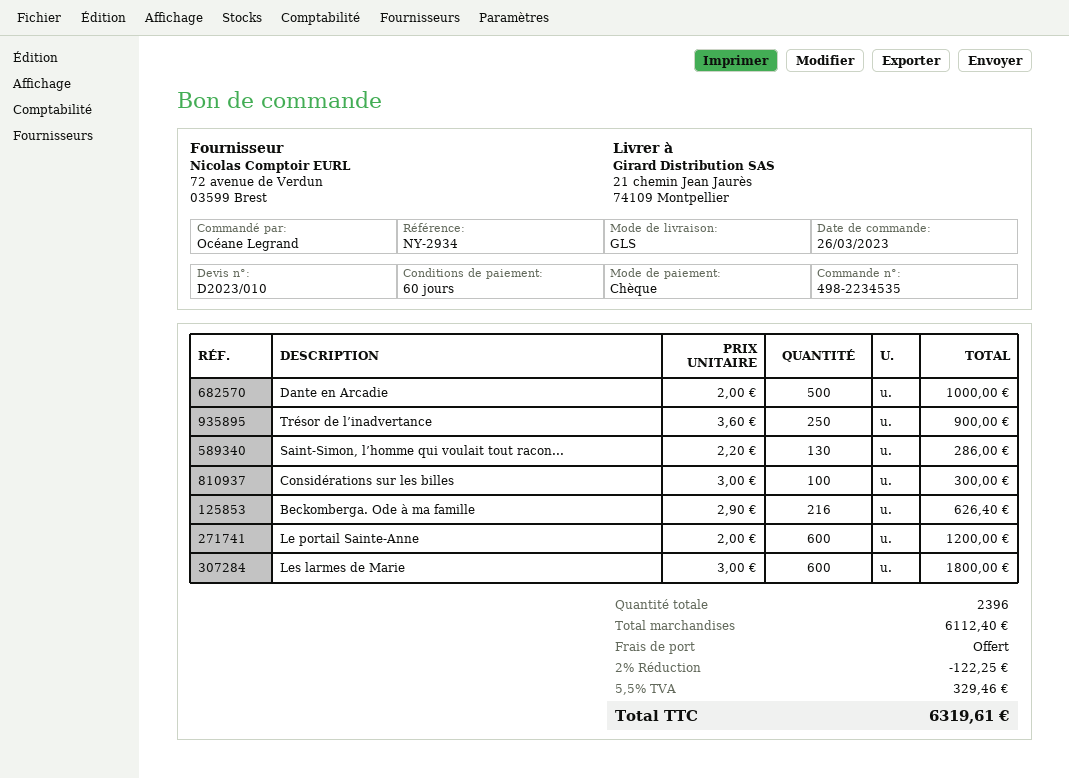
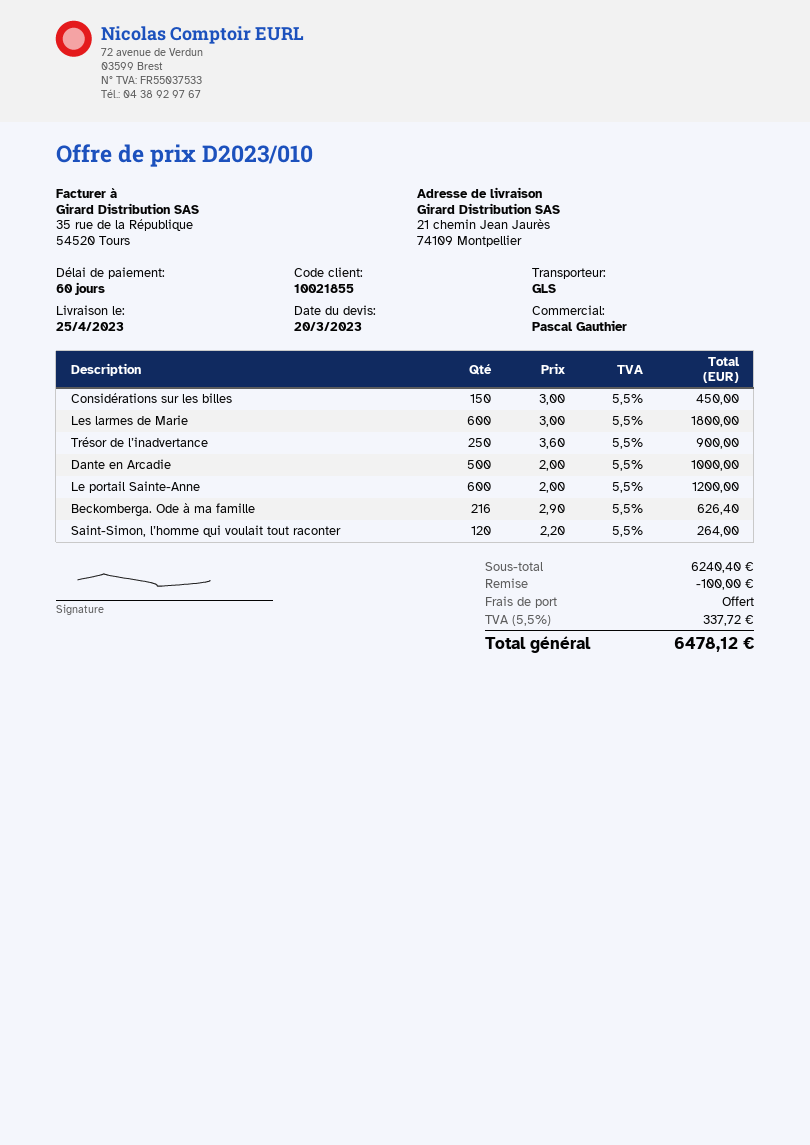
Saint-Simon, l’homme qui voulait tout racon...: 130 x 2.20 = 286.00 -> 120 x 2.20 = 264.00
Considérations sur les billes: 100 x 3.00 = 300.00 -> 150 x 3.00 = 450.00
subtotal: 6112.40 -> 6240.40
discount: 122.25 -> 100.00
tax: 5.5% = 329.46 -> 5.5% = 337.72
total: 6319.61 -> 6478.12

